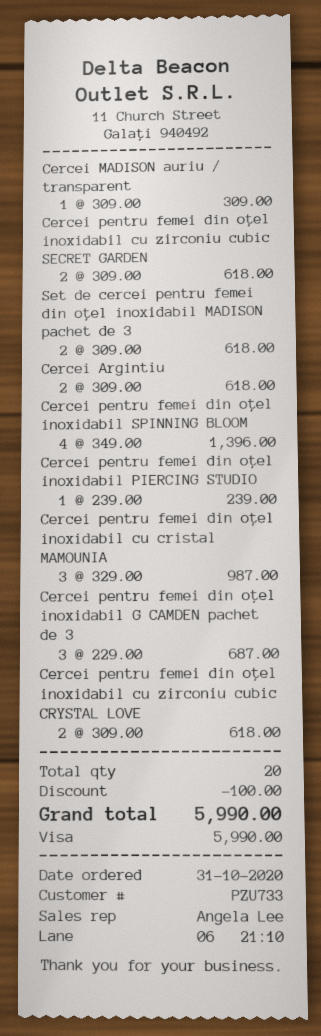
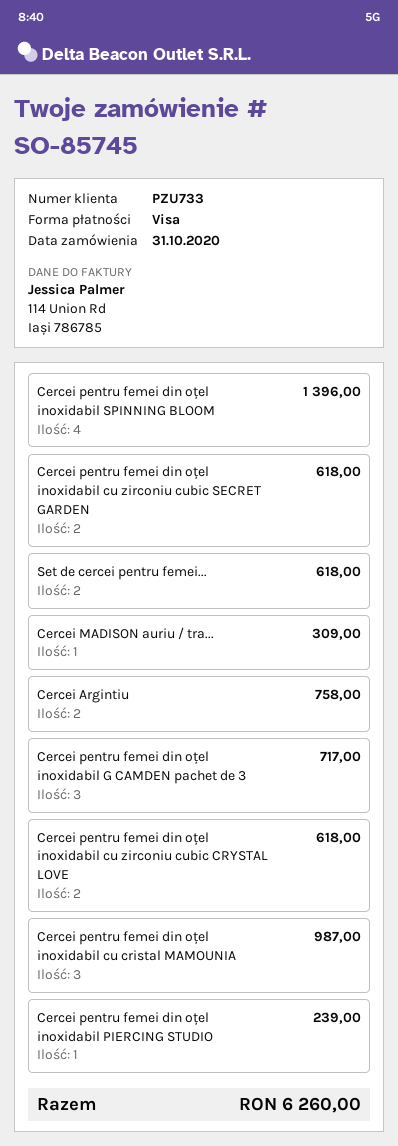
Cercei Argintiu: 2 for 618.00 -> 2 for 758.00
Cercei pentru femei din oțel inoxidabil G CAMDEN pachet de 3: 3 for 687.00 -> 3 for 717.00
discount: 100.00 -> none
total: 5990.00 -> 6260.00

